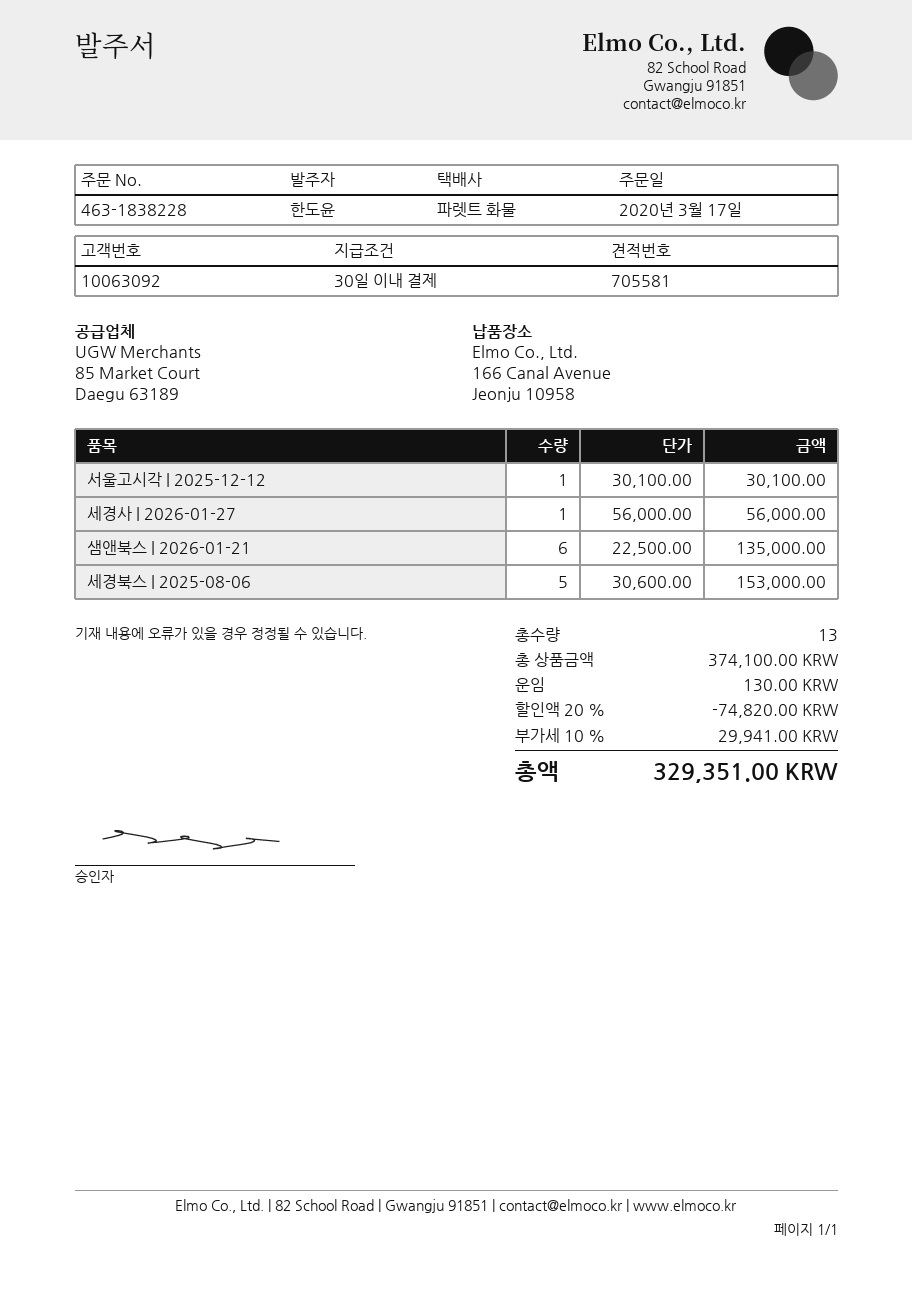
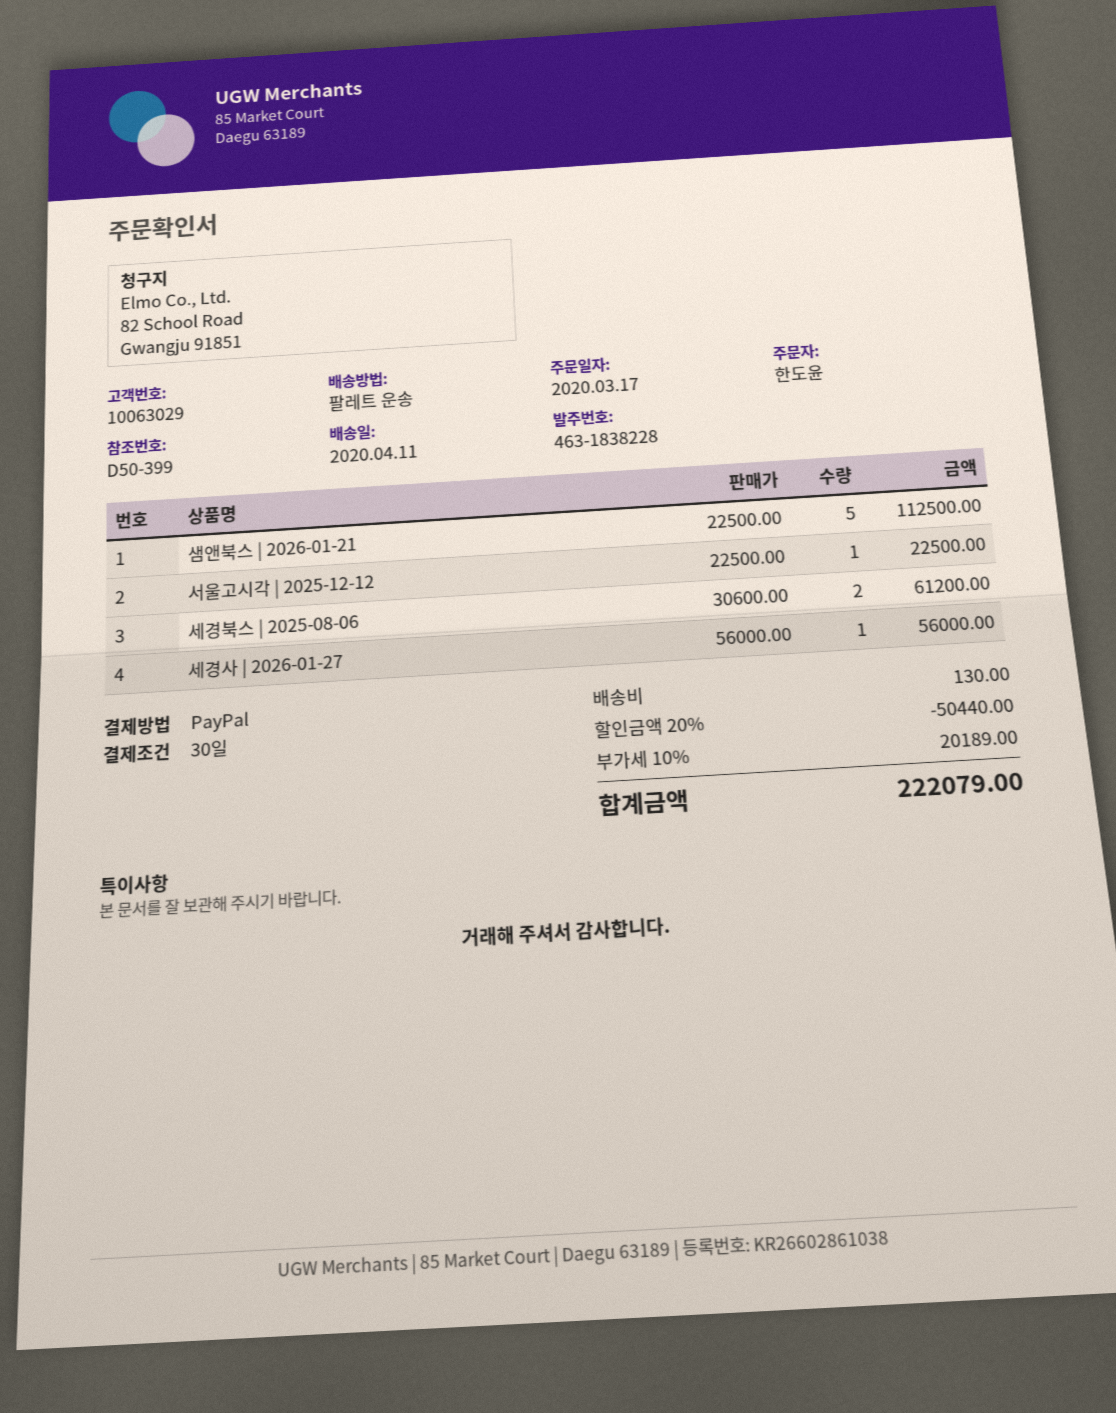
customer number: 10063092 -> 10063029
서울고시각 | 2025-12-12: 1 x 30100.00 = 30100.00 -> 1 x 22500.00 = 22500.00
샘앤북스 | 2026-01-21: 6 x 22500.00 = 135000.00 -> 5 x 22500.00 = 112500.00
세경북스 | 2025-08-06: 5 x 30600.00 = 153000.00 -> 2 x 30600.00 = 61200.00
discount: 20% = 74820.00 -> 20% = 50440.00
tax: 10% = 29941.00 -> 10% = 20189.00
total: 329351.00 -> 222079.00

